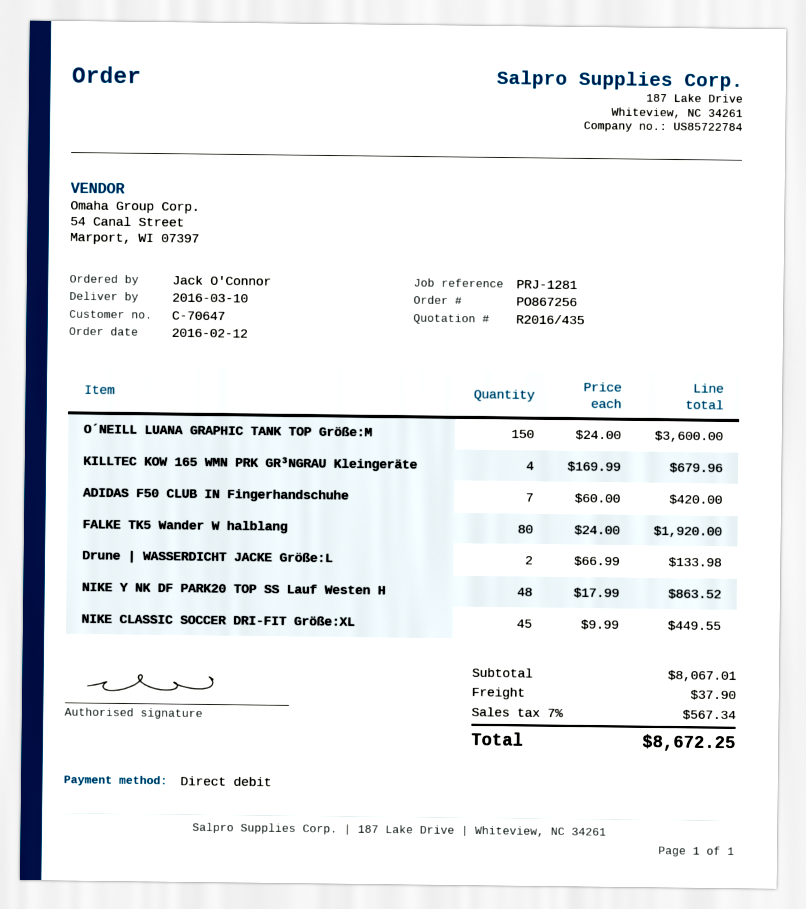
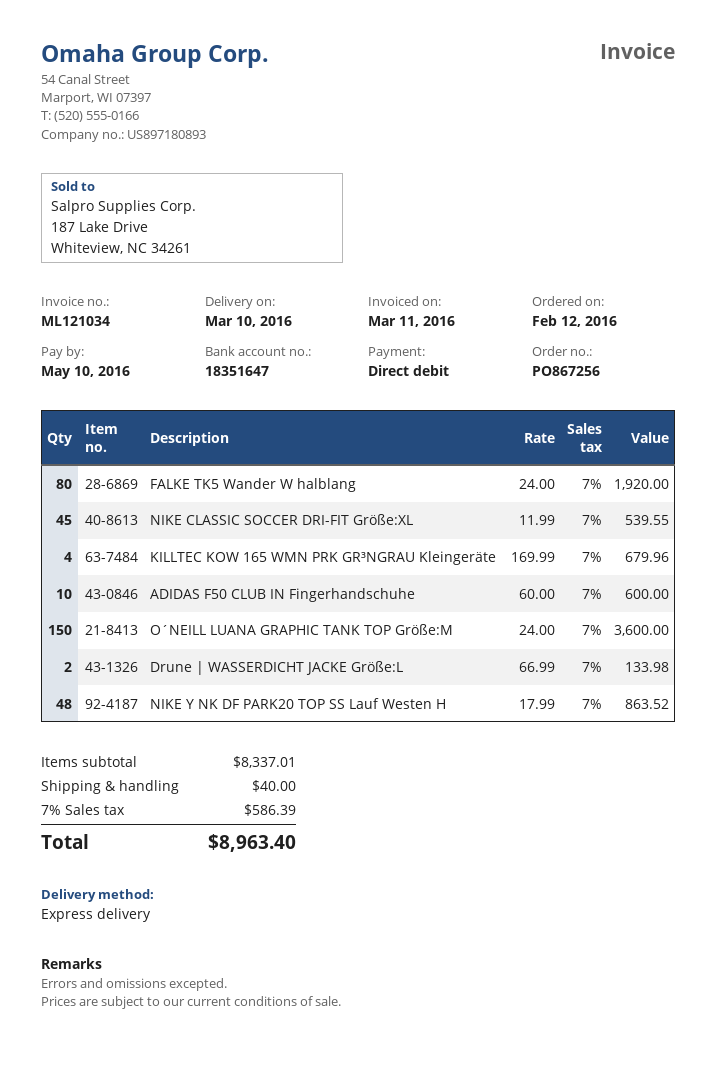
ADIDAS F50 CLUB IN Fingerhandschuhe: 7 x 60.00 = 420.00 -> 10 x 60.00 = 600.00
NIKE CLASSIC SOCCER DRI-FIT Größe:XL: 45 x 9.99 = 449.55 -> 45 x 11.99 = 539.55
subtotal: 8067.01 -> 8337.01
shipping: 37.90 -> 40.00
tax: 7% = 567.34 -> 7% = 586.39
total: 8672.25 -> 8963.40

